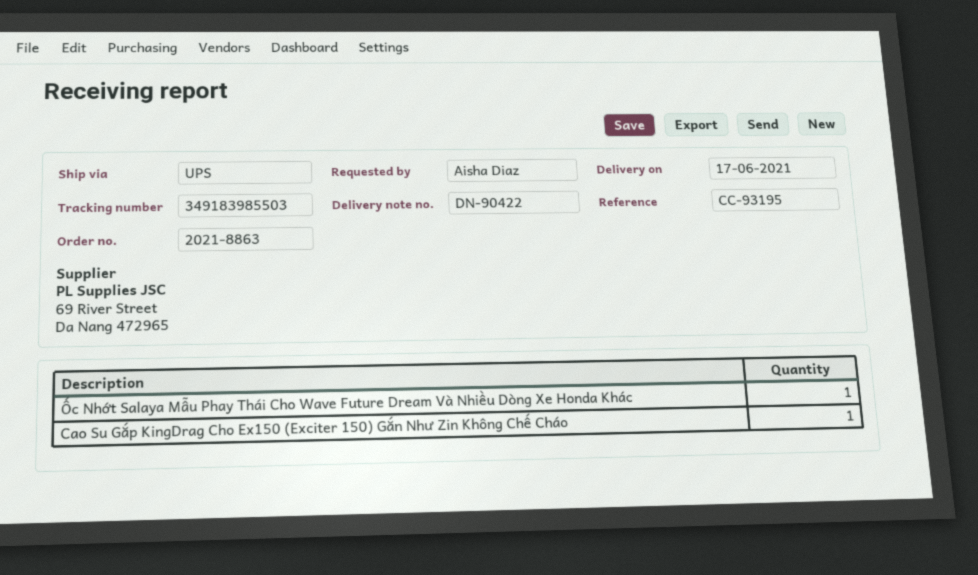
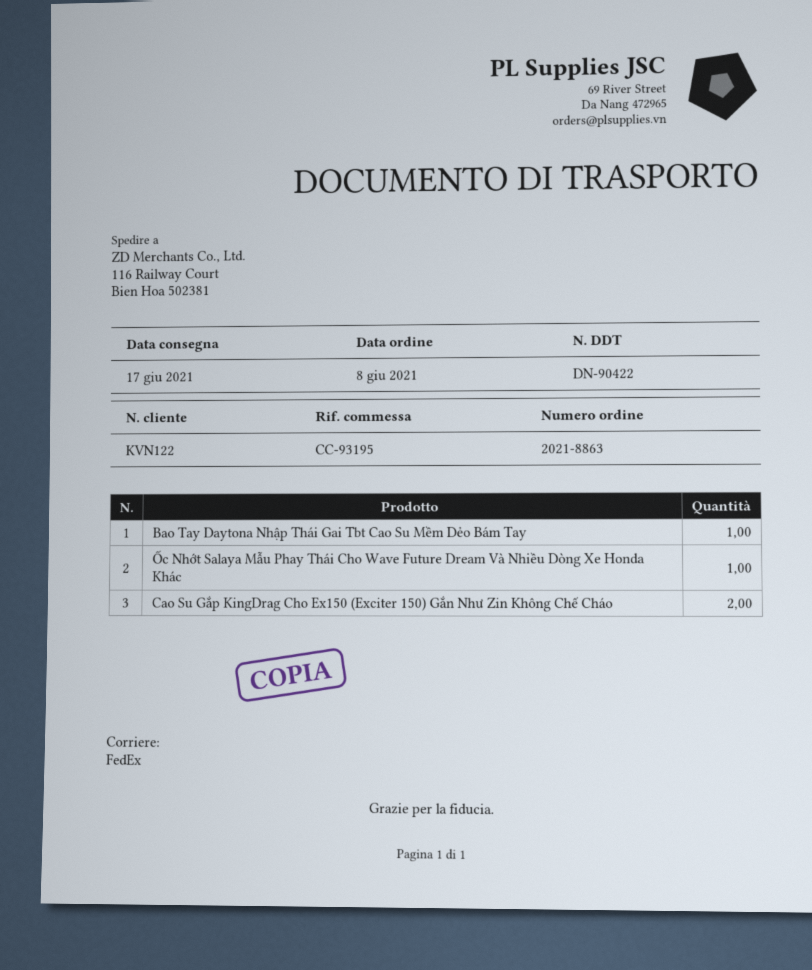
shipping method: UPS -> FedEx
Cao Su Gắp KingDrag Cho Ex150 (Exciter 150) Gắn Như Zin Không Chế Cháo: 1 -> 2
Bao Tay Daytona Nhập Thái Gai Tbt Cao Su Mềm Dẻo Bám Tay: none -> 1

